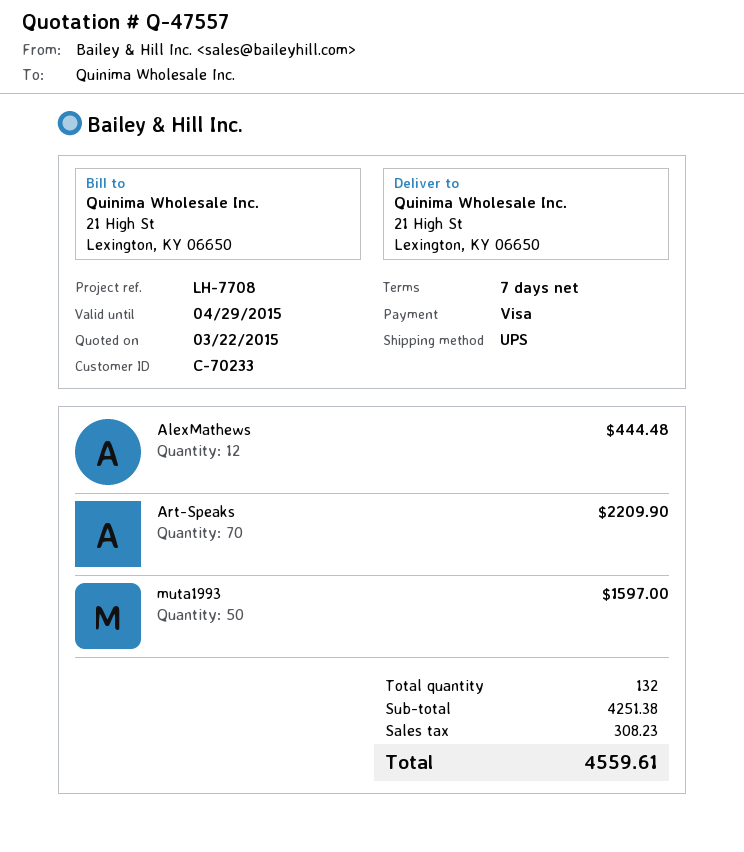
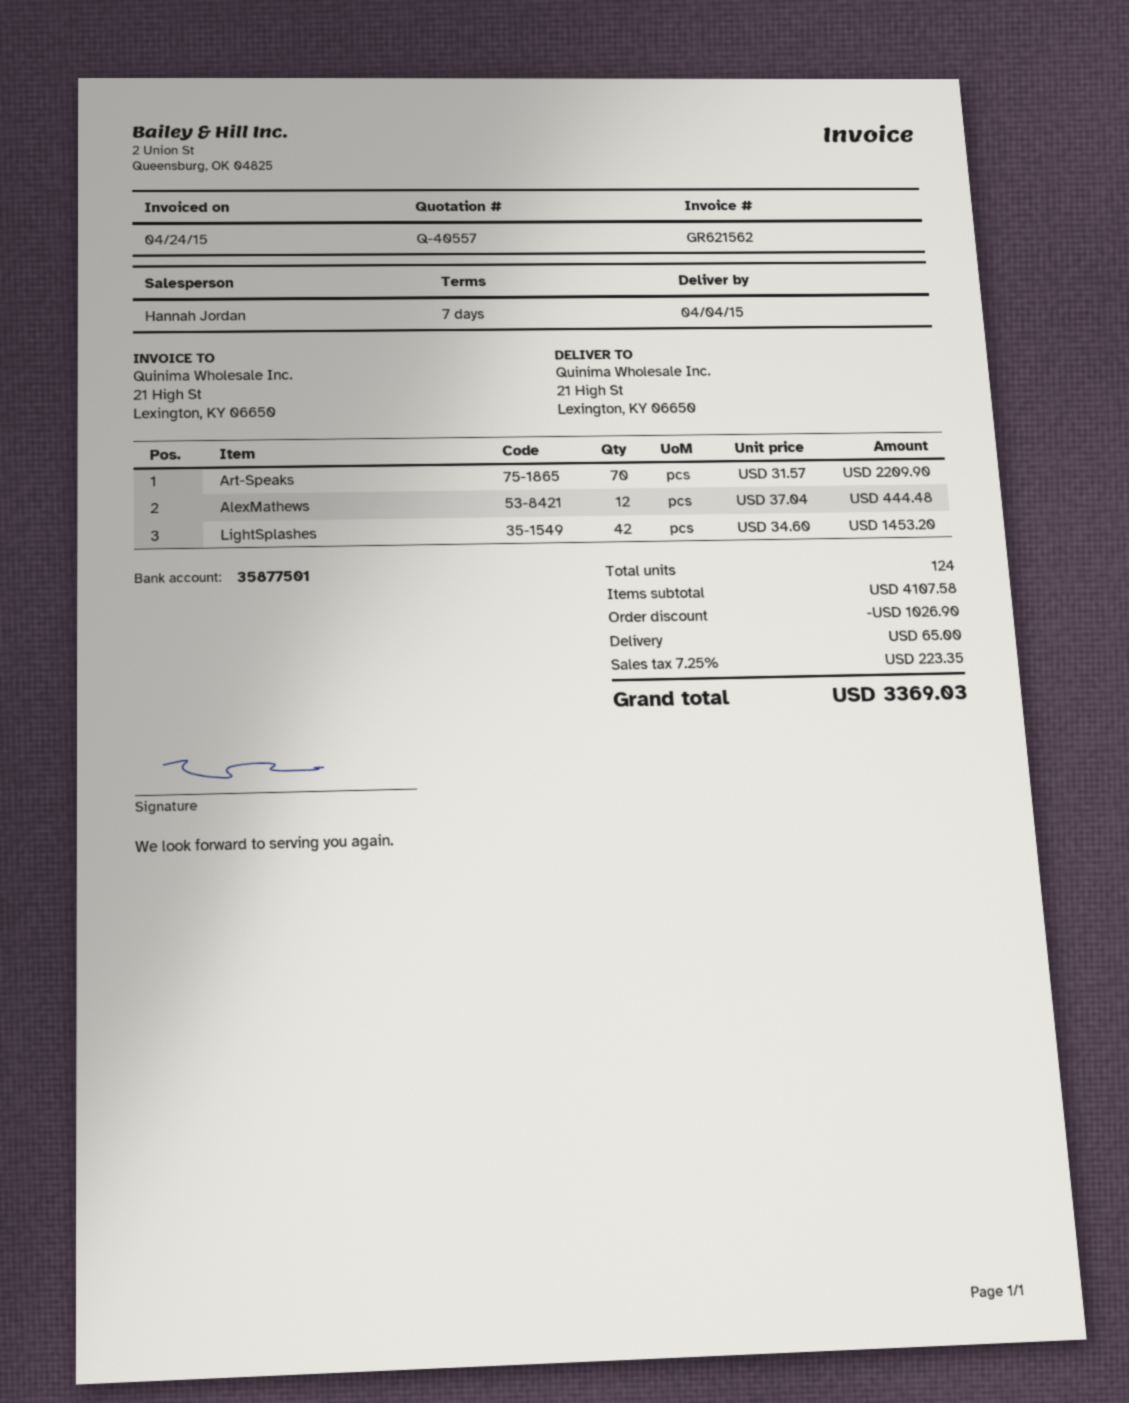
quote number: Q-47557 -> Q-40557
muta1993: 50 for 1597.00 -> none
LightSplashes: none -> 42 for 1453.20
total quantity: 132 -> 124
subtotal: 4251.38 -> 4107.58
discount: none -> 1026.90
shipping: none -> 65.00
tax: 308.23 -> 223.35
total: 4559.61 -> 3369.03

